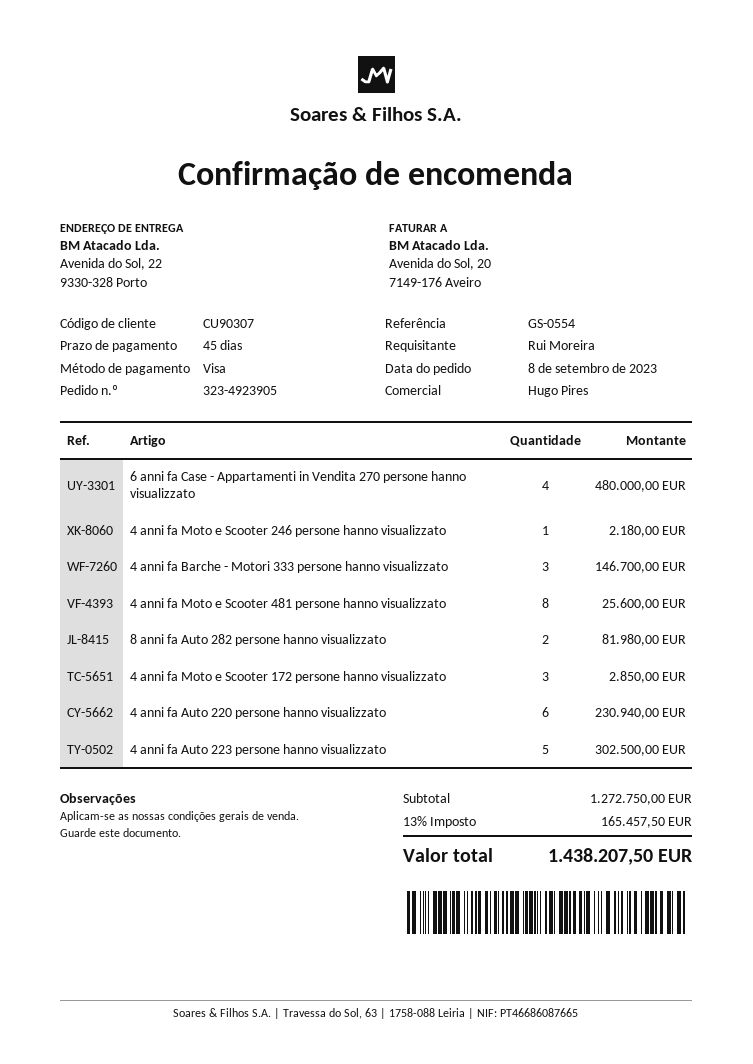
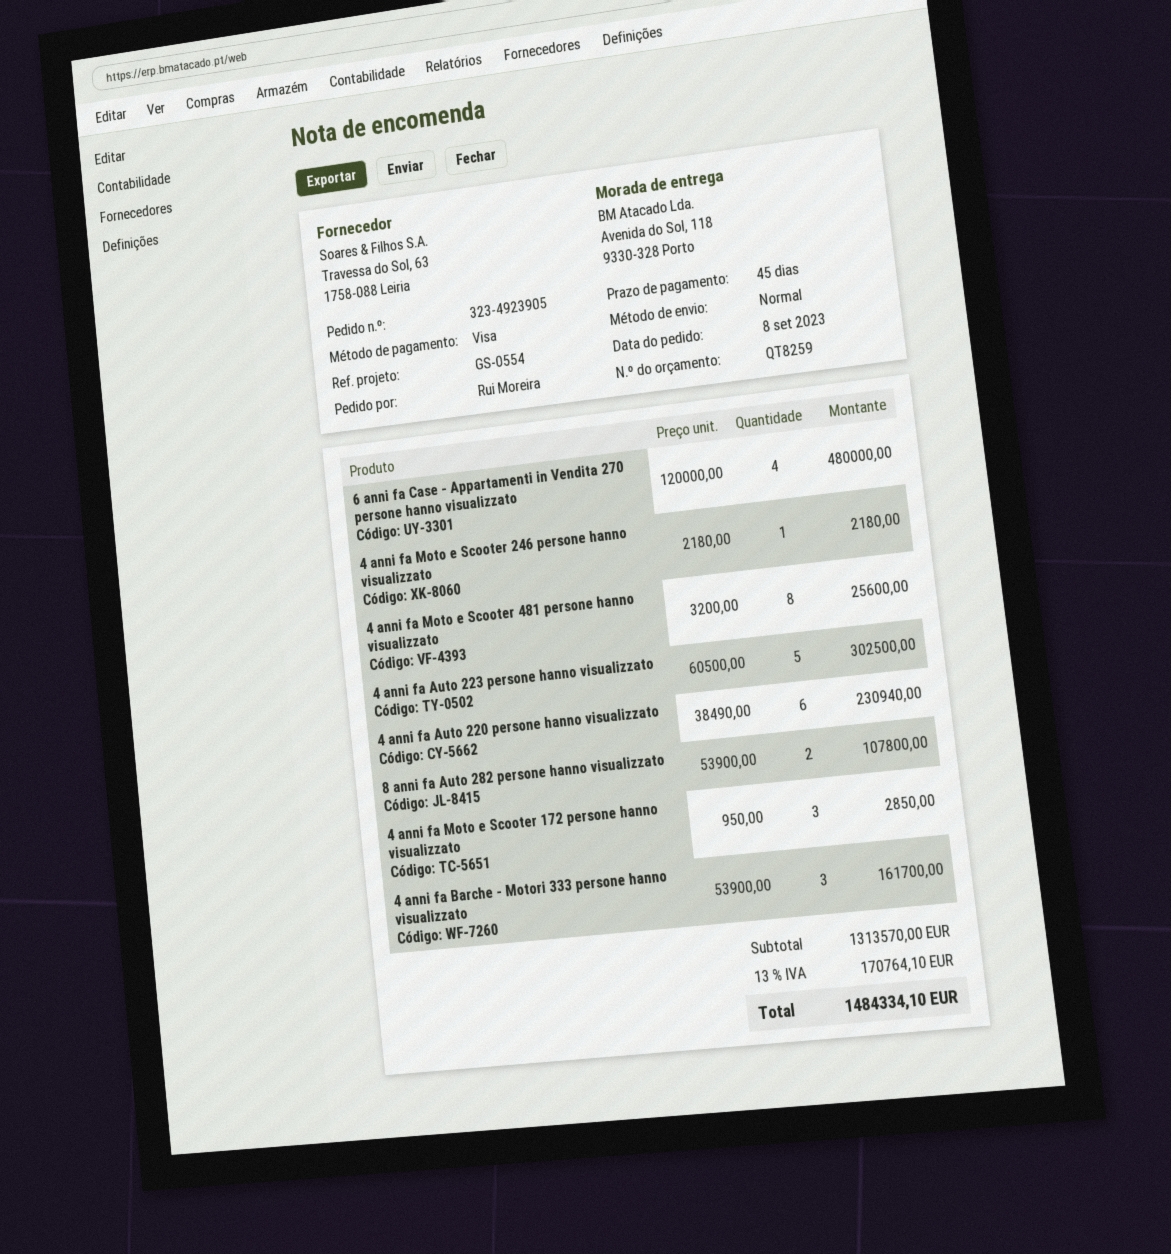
ship to: Avenida do Sol, 22, 9330-328 Porto -> Avenida do Sol, 118, 9330-328 Porto
4 anni fa Barche - Motori 333 persone hanno visualizzato: 3 for 146700.00 -> 3 for 161700.00
8 anni fa Auto 282 persone hanno visualizzato: 2 for 81980.00 -> 2 for 107800.00
subtotal: 1272750.00 -> 1313570.00
tax: 13% = 165457.50 -> 13% = 170764.10
total: 1438207.50 -> 1484334.10

